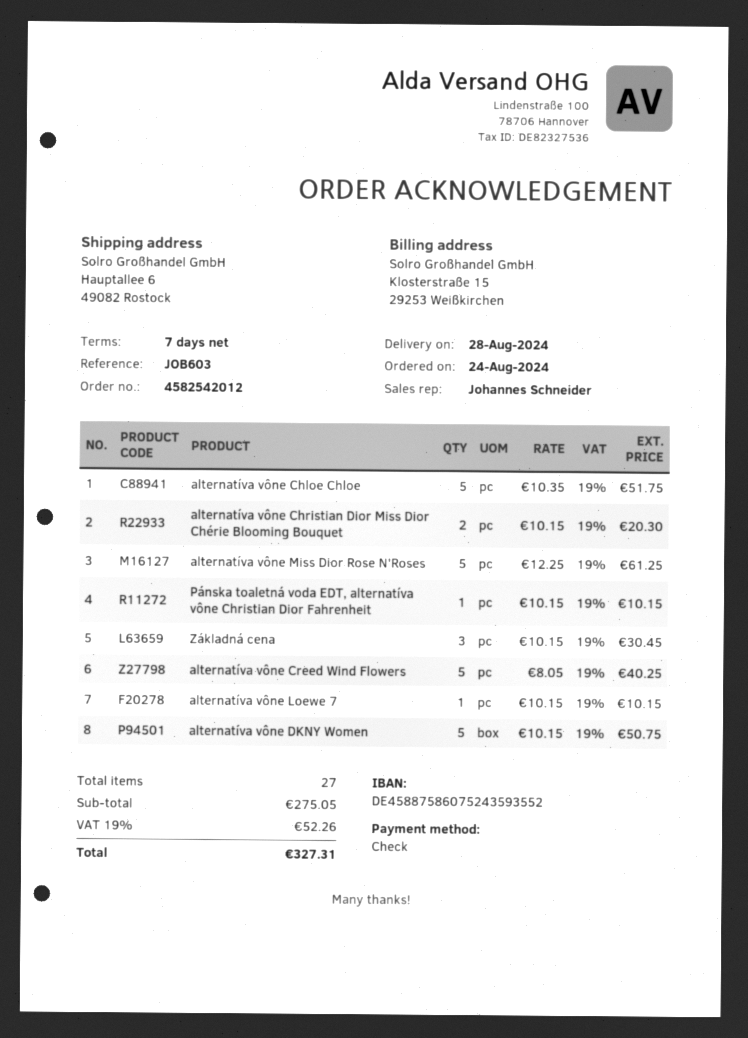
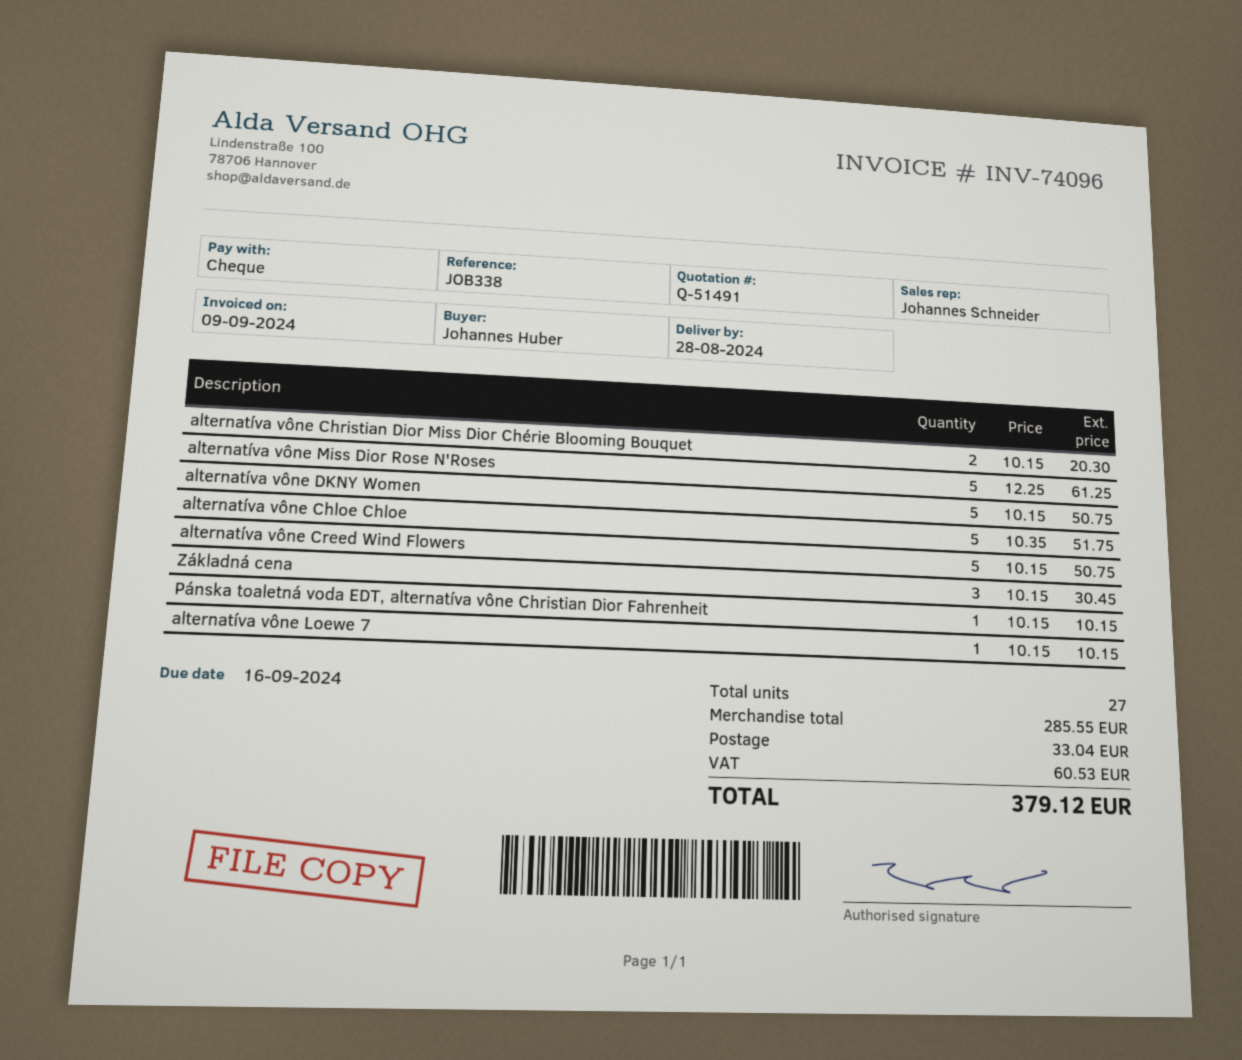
reference: JOB603 -> JOB338
alternatíva vône Creed Wind Flowers: 5 x 8.05 = 40.25 -> 5 x 10.15 = 50.75
subtotal: 275.05 -> 285.55
shipping: none -> 33.04
tax: 52.26 -> 60.53
total: 327.31 -> 379.12

